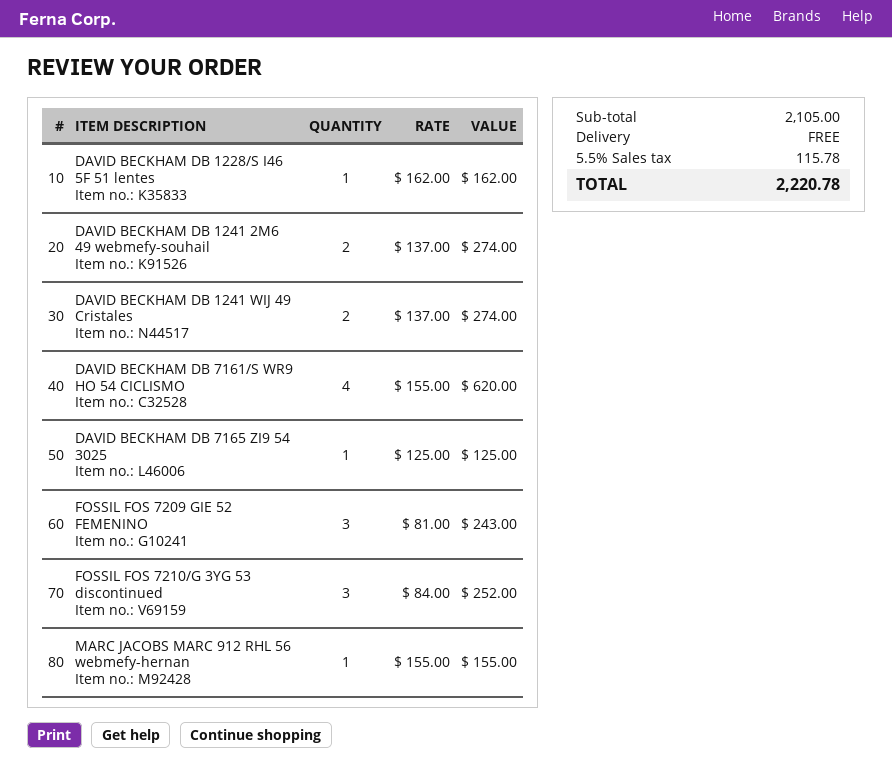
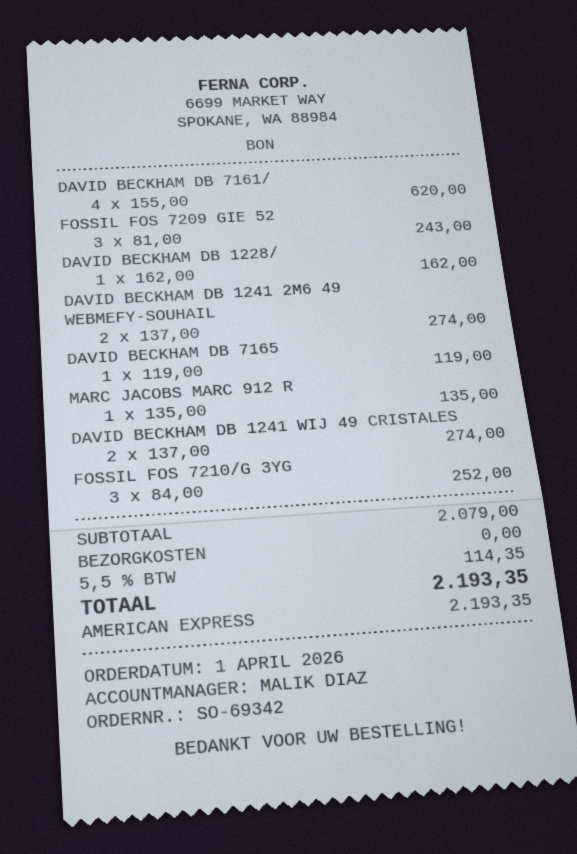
DAVID BECKHAM DB 7165 ZI9 54 3025: 1 x 125.00 = 125.00 -> 1 x 119.00 = 119.00
MARC JACOBS MARC 912 RHL 56 webmefy-hernan: 1 x 155.00 = 155.00 -> 1 x 135.00 = 135.00
subtotal: 2105.00 -> 2079.00
tax: 5.5% = 115.78 -> 5.5% = 114.35
total: 2220.78 -> 2193.35

